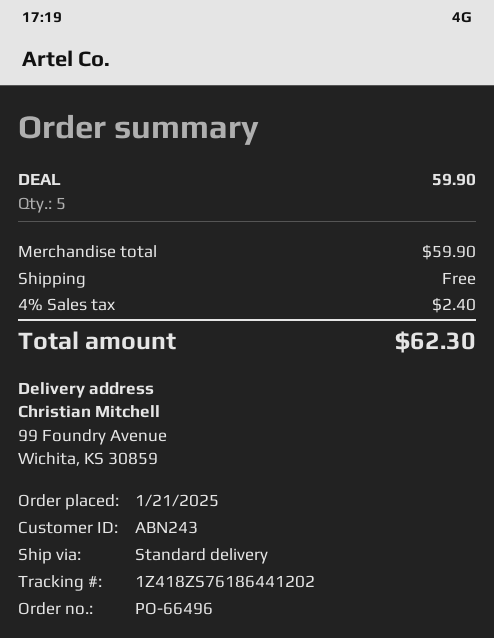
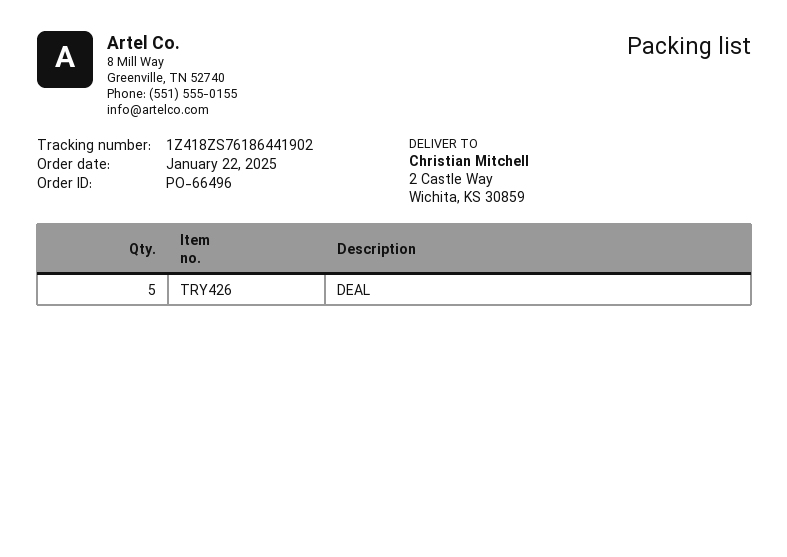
order date: 2025-01-21 -> 2025-01-22
tracking number: 1Z418ZS76186441202 -> 1Z418ZS76186441902
ship to: 99 Foundry Avenue, Wichita, KS 30859 -> 2 Castle Way, Wichita, KS 30859

